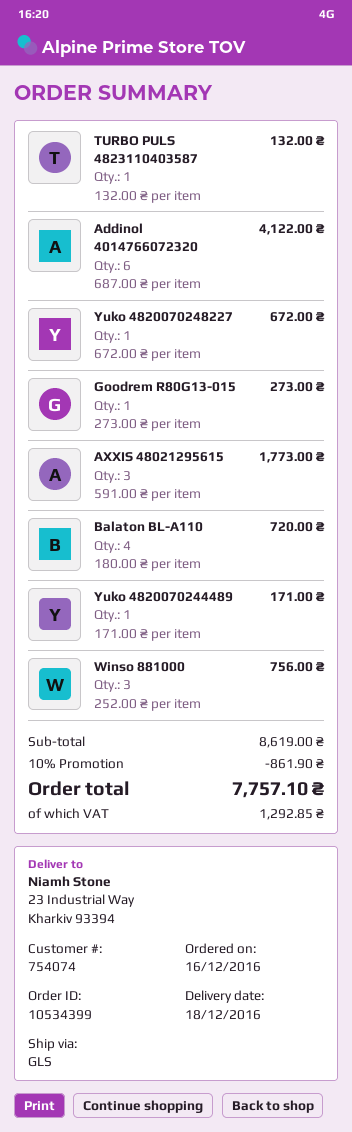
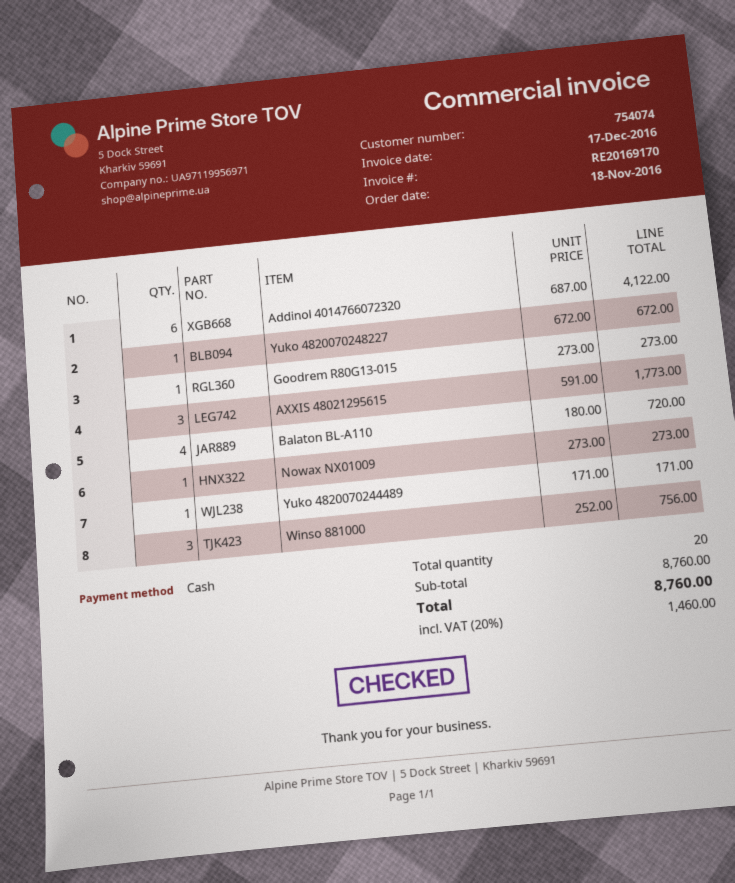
order date: 2016-12-16 -> 2016-11-18
TURBO PULS 4823110403587: 1 x 132.00 = 132.00 -> none
Nowax NX01009: none -> 1 x 273.00 = 273.00
subtotal: 8619.00 -> 8760.00
discount: 10% = 861.90 -> none
tax: 1292.85 -> 1460.00
total: 7757.10 -> 8760.00

